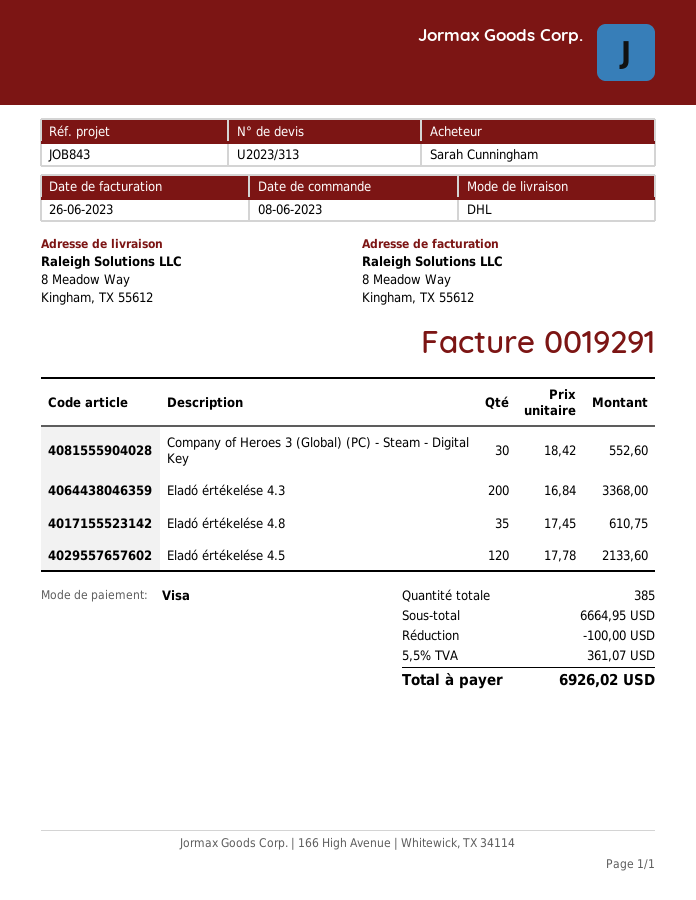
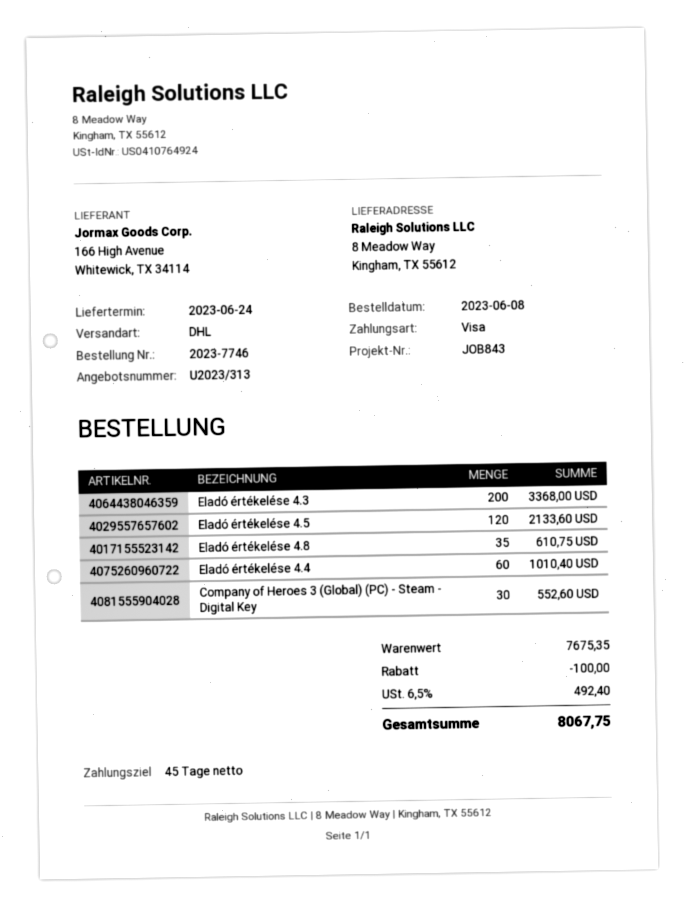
Eladó értékelése 4.4: none -> 60 for 1010.40
subtotal: 6664.95 -> 7675.35
tax: 5.5% = 361.07 -> 6.5% = 492.40
total: 6926.02 -> 8067.75

